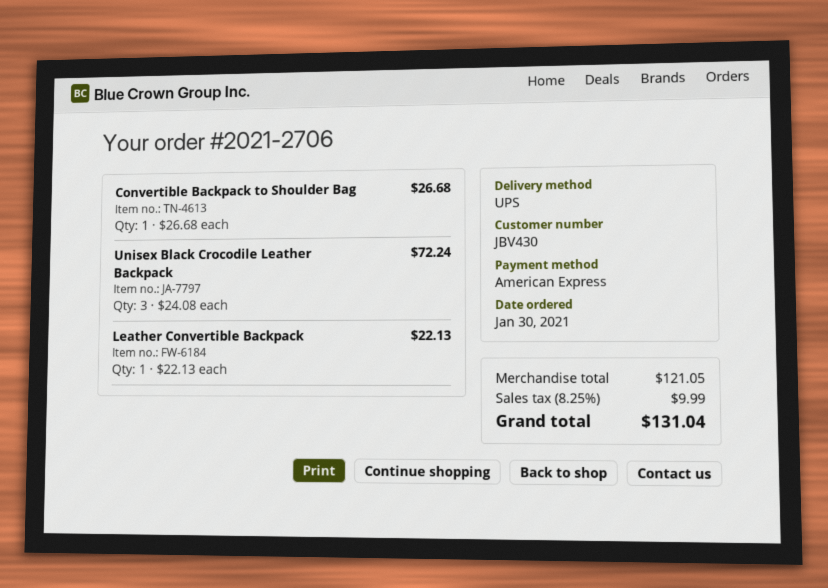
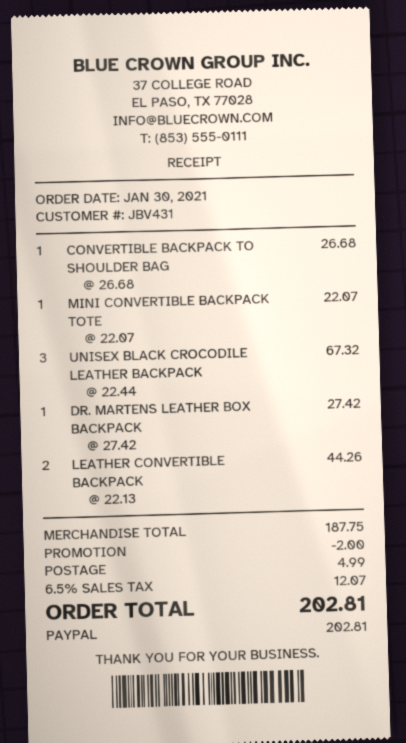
customer number: JBV430 -> JBV431
payment method: American Express -> PayPal
Unisex Black Crocodile Leather Backpack: 3 x 24.08 = 72.24 -> 3 x 22.44 = 67.32
Leather Convertible Backpack: 1 x 22.13 = 22.13 -> 2 x 22.13 = 44.26
MINI CONVERTIBLE BACKPACK TOTE: none -> 1 x 22.07 = 22.07
DR. MARTENS LEATHER BOX BACKPACK: none -> 1 x 27.42 = 27.42
subtotal: 121.05 -> 187.75
discount: none -> 2.00
shipping: none -> 4.99
tax: 8.25% = 9.99 -> 6.5% = 12.07
total: 131.04 -> 202.81

